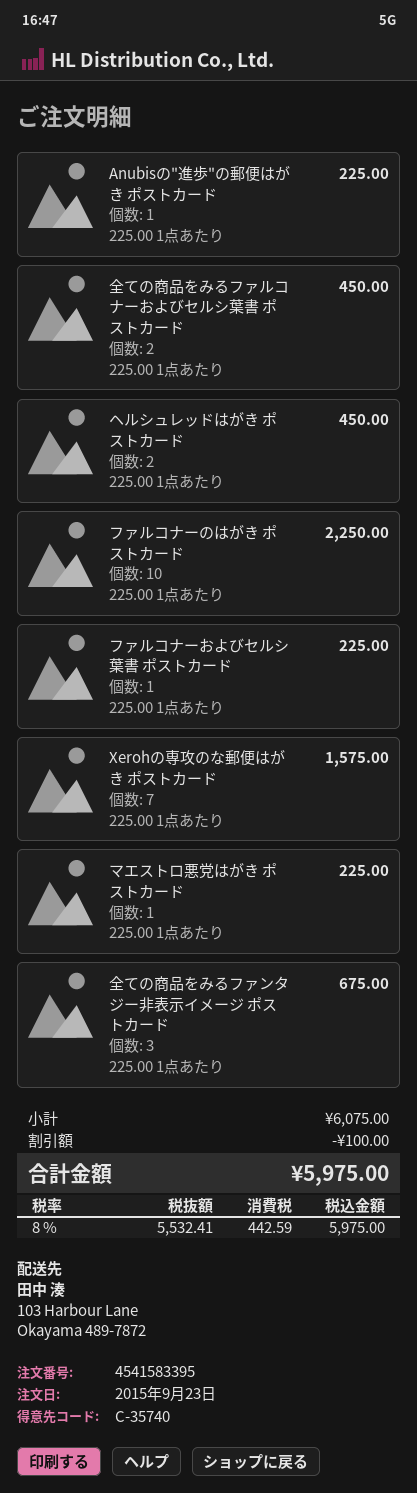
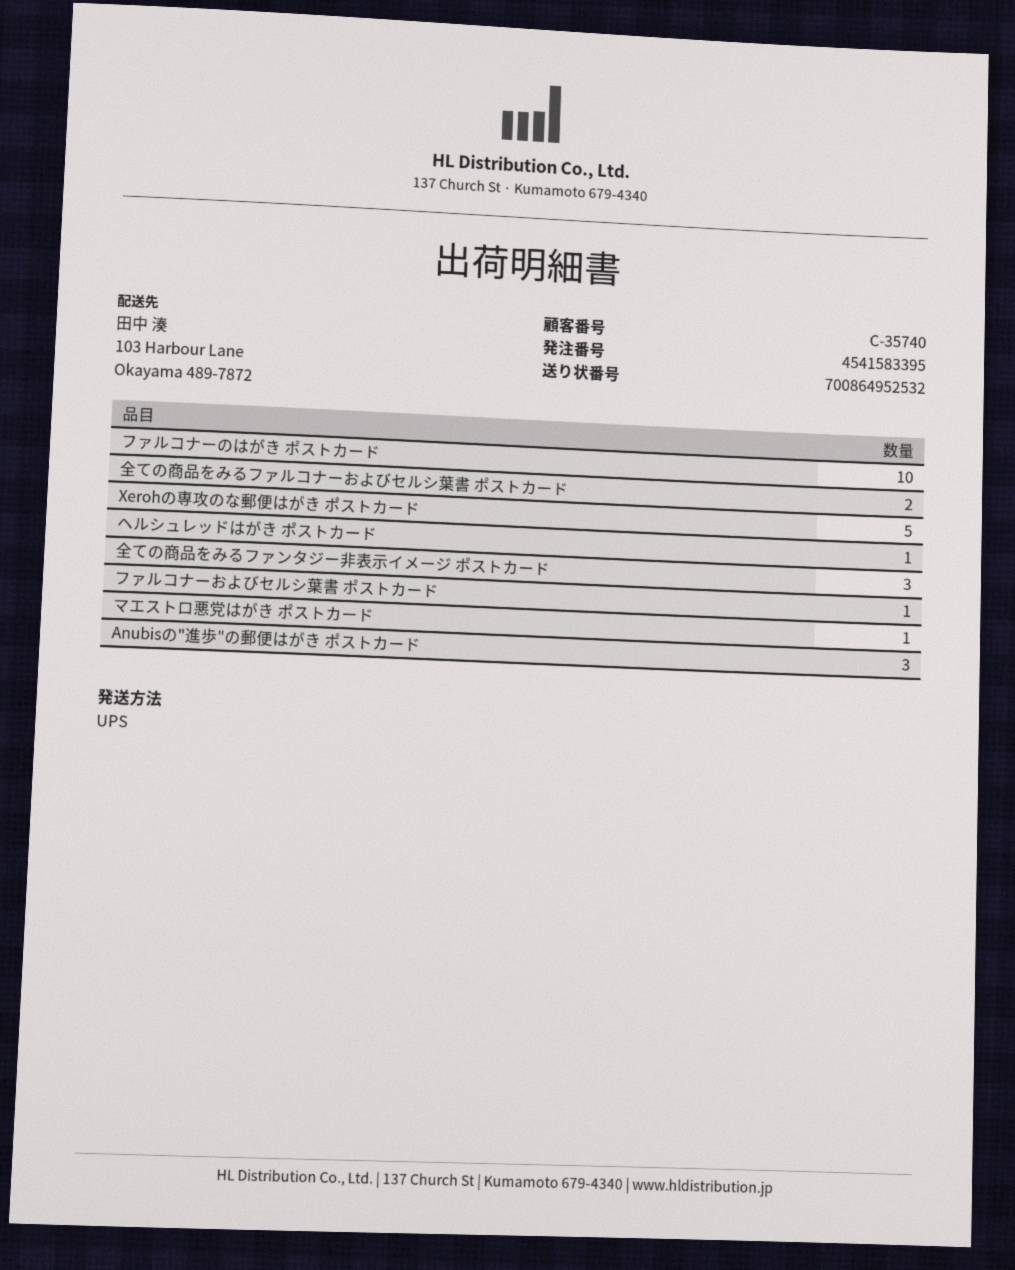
Anubisの"進歩"の郵便はがき ポストカード: 1 -> 3
ヘルシュレッドはがき ポストカード: 2 -> 1
Xerohの専攻のな郵便はがき ポストカード: 7 -> 5

